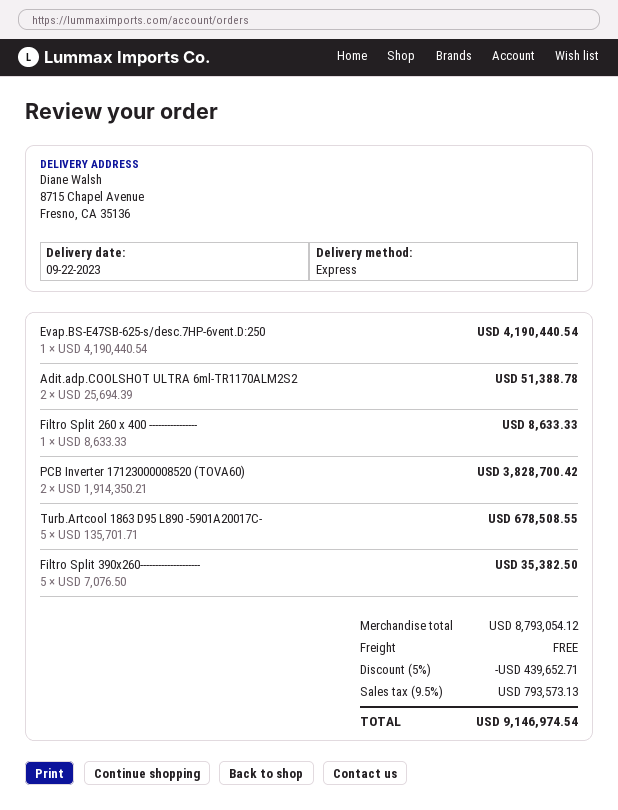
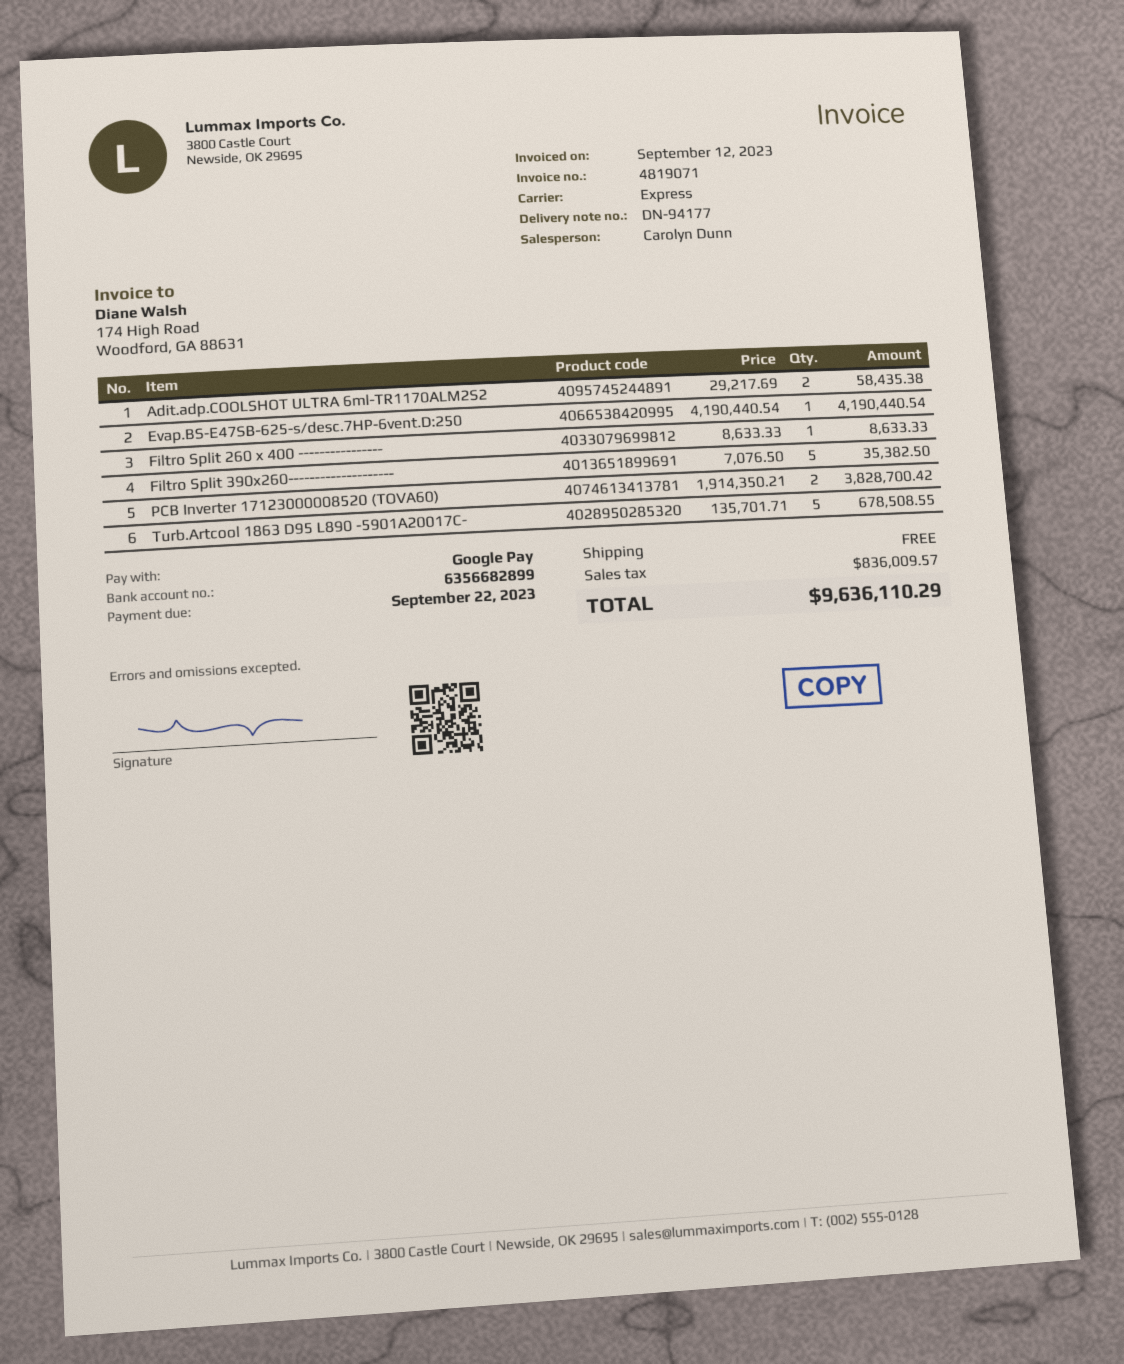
Adit.adp.COOLSHOT ULTRA 6ml-TR1170ALM2S2: 2 x 25694.39 = 51388.78 -> 2 x 29217.69 = 58435.38
discount: 5% = 439652.71 -> none
tax: 793573.13 -> 836009.57
total: 9146974.54 -> 9636110.29

